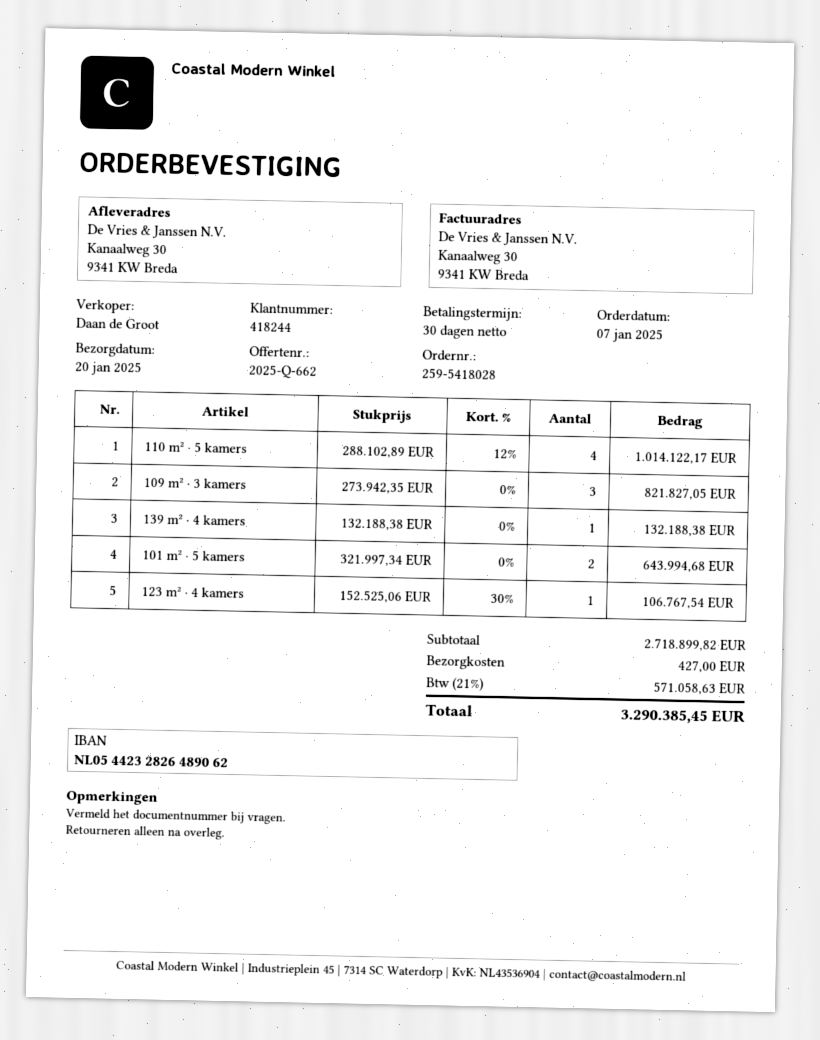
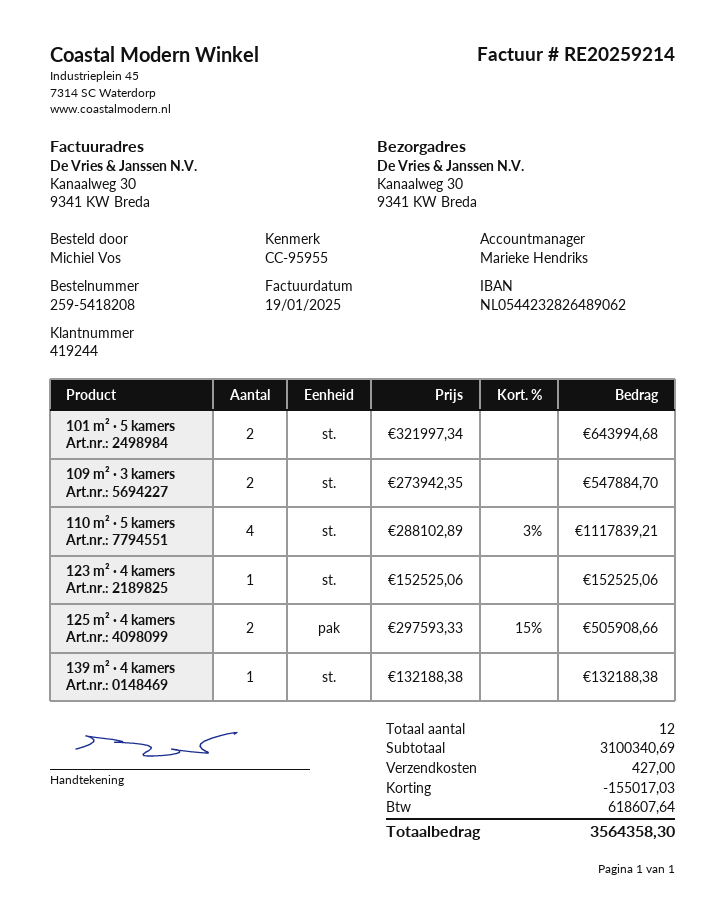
order number: 259-5418028 -> 259-5418208
customer number: 418244 -> 419244
sales rep: Daan de Groot -> Marieke Hendriks
110 m² · 5 kamers: 4 x 288102.89 - 12% = 1014122.17 -> 4 x 288102.89 - 3% = 1117839.21
109 m² · 3 kamers: 3 x 273942.35 = 821827.05 -> 2 x 273942.35 = 547884.70
123 m² · 4 kamers: 1 x 152525.06 - 30% = 106767.54 -> 1 x 152525.06 = 152525.06
125 m² · 4 kamers: none -> 2 x 297593.33 - 15% = 505908.66
subtotal: 2718899.82 -> 3100340.69
discount: none -> 155017.03
tax: 571058.63 -> 618607.64
total: 3290385.45 -> 3564358.30

